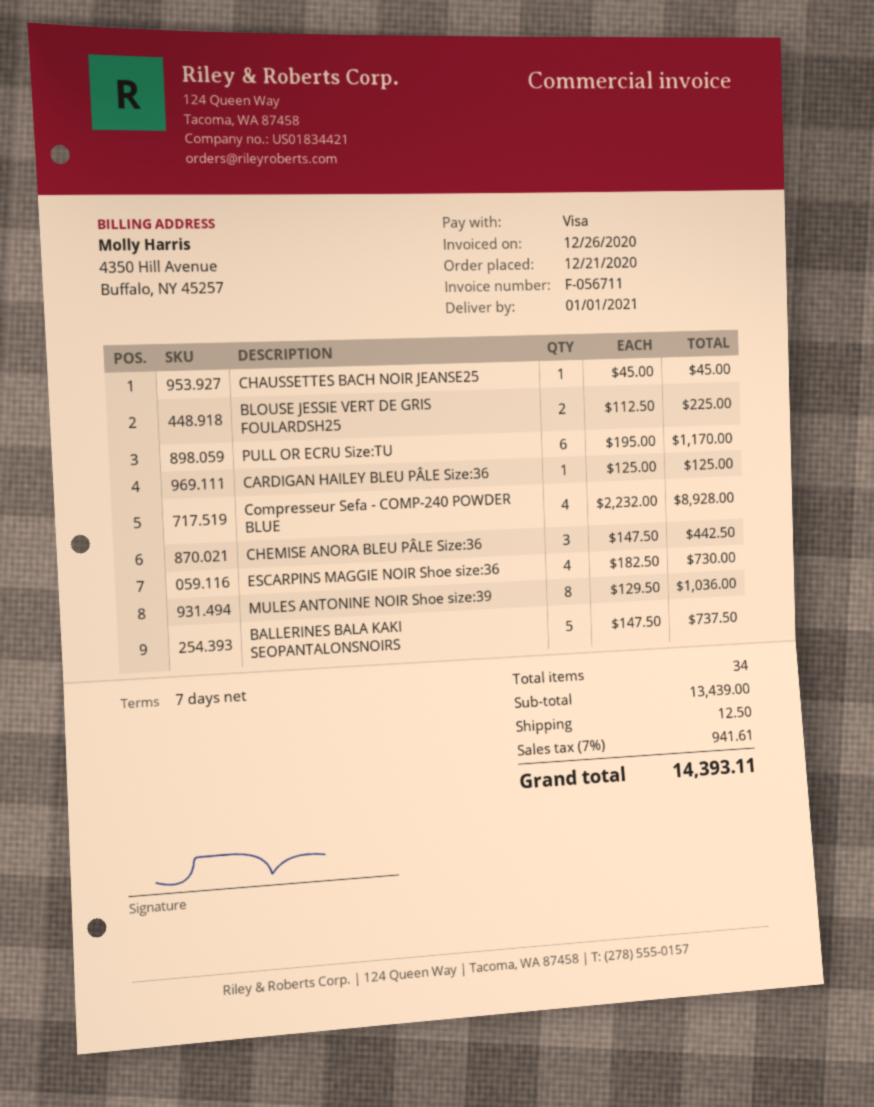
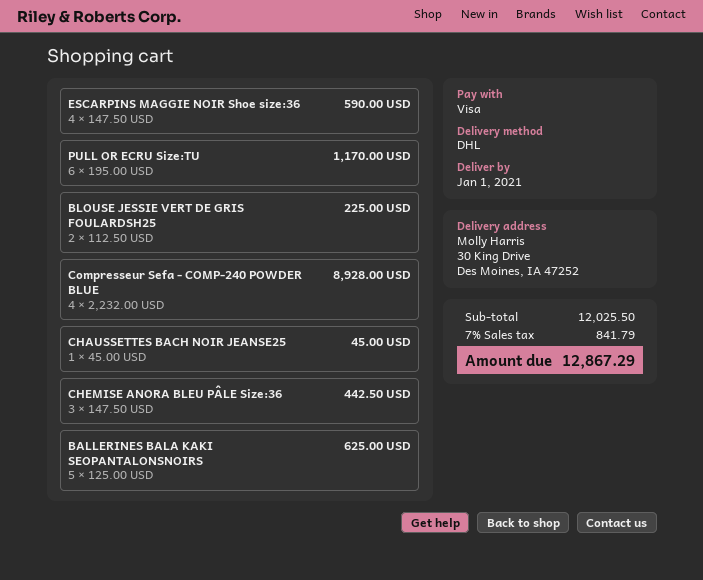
CARDIGAN HAILEY BLEU PÂLE Size:36: 1 x 125.00 = 125.00 -> none
ESCARPINS MAGGIE NOIR Shoe size:36: 4 x 182.50 = 730.00 -> 4 x 147.50 = 590.00
MULES ANTONINE NOIR Shoe size:39: 8 x 129.50 = 1036.00 -> none
BALLERINES BALA KAKI SEOPANTALONSNOIRS: 5 x 147.50 = 737.50 -> 5 x 125.00 = 625.00
subtotal: 13439.00 -> 12025.50
shipping: 12.50 -> none
tax: 7% = 941.61 -> 7% = 841.79
total: 14393.11 -> 12867.29

